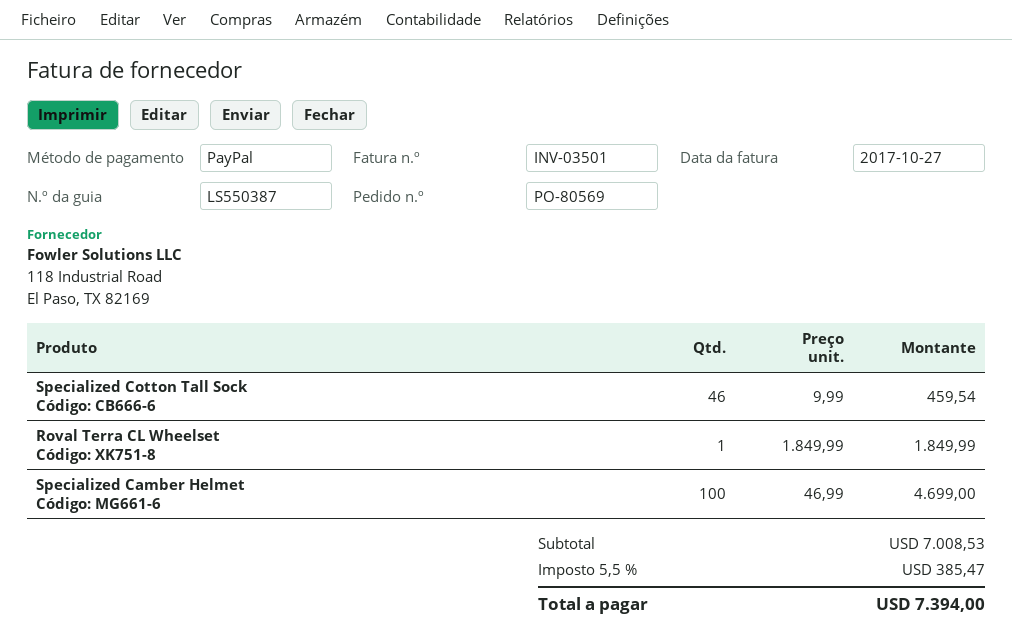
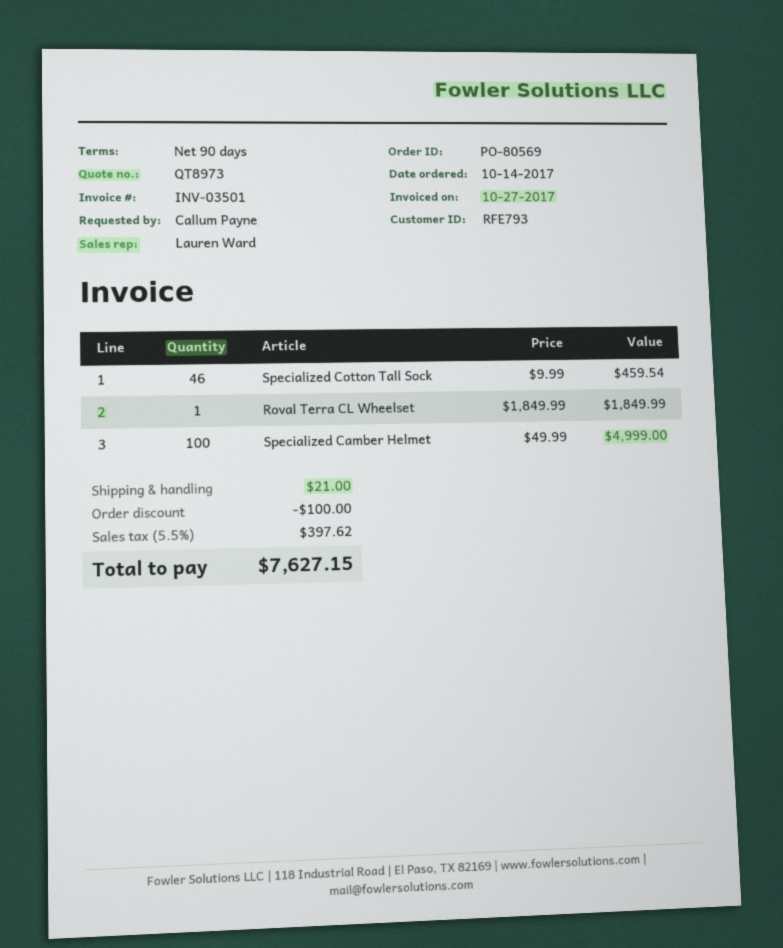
Specialized Camber Helmet: 100 x 46.99 = 4699.00 -> 100 x 49.99 = 4999.00
discount: none -> 100.00
shipping: none -> 21.00
tax: 5.5% = 385.47 -> 5.5% = 397.62
total: 7394.00 -> 7627.15

